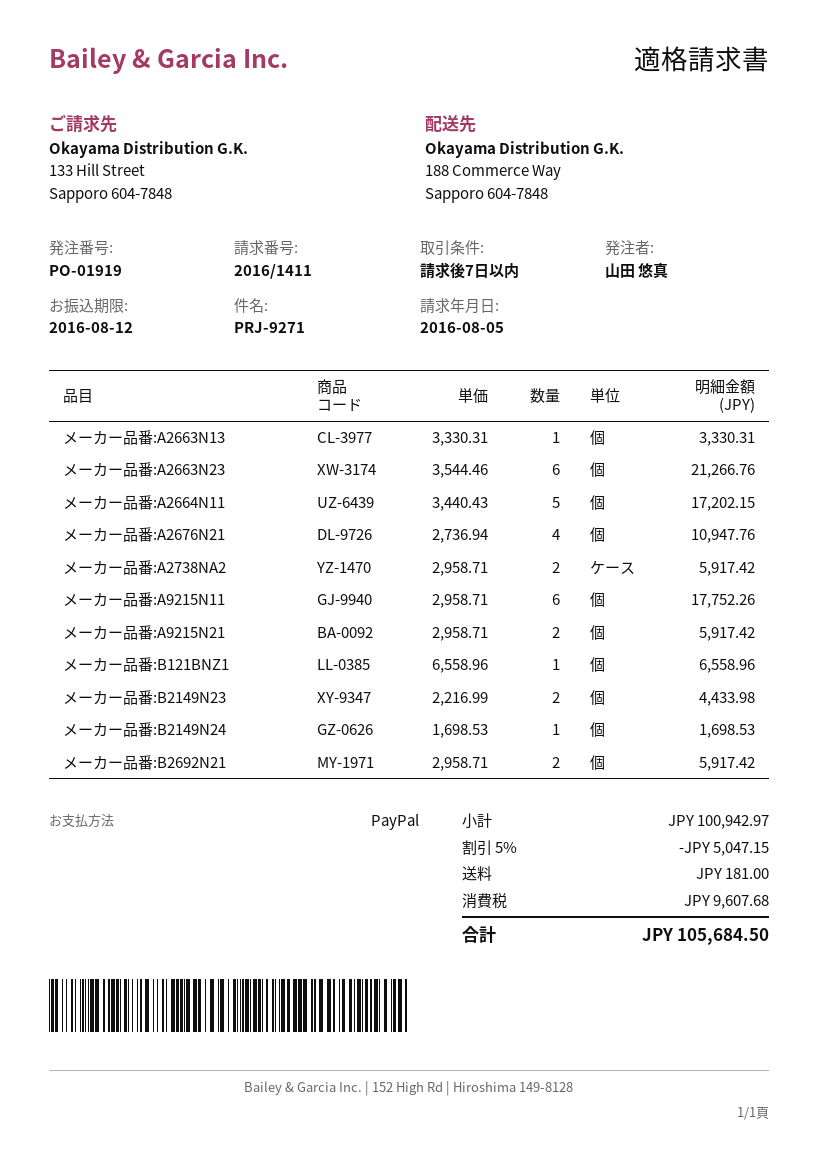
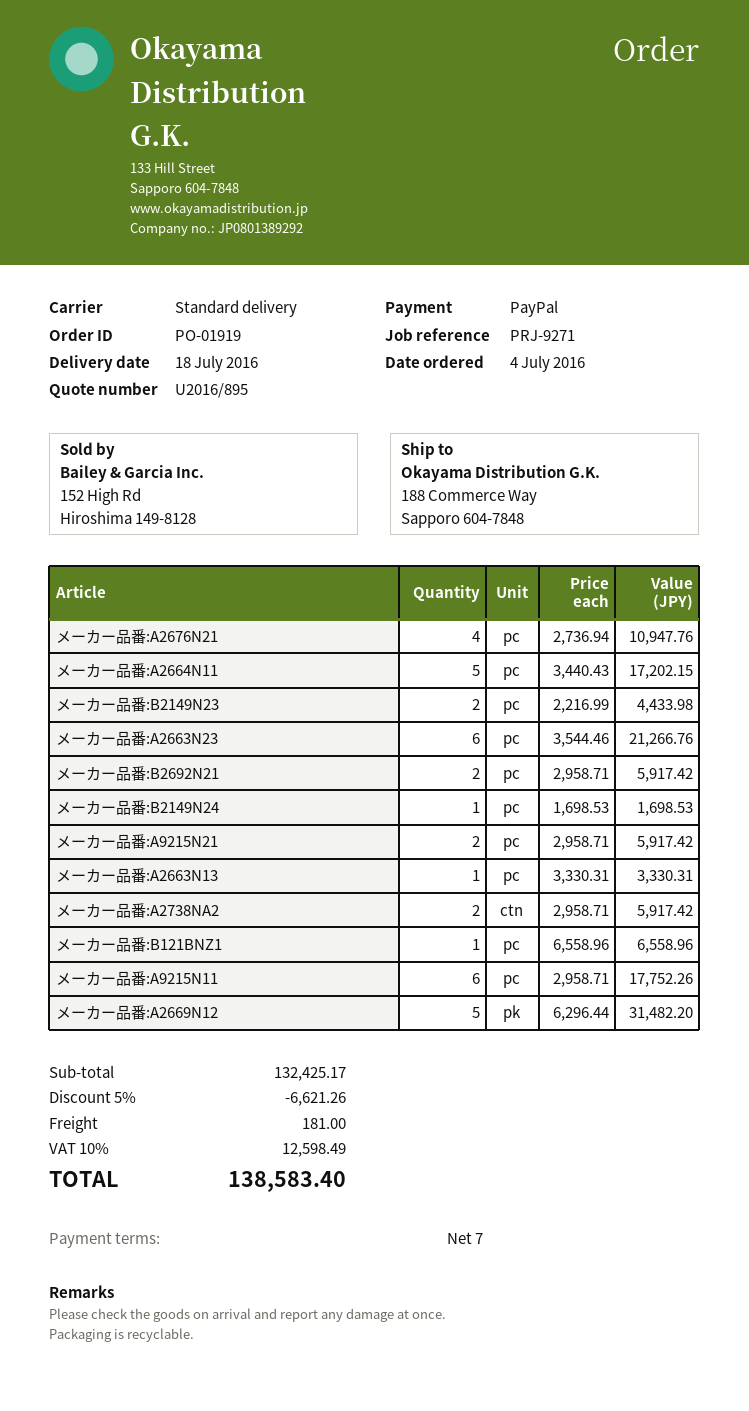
メーカー品番:A2669N12: none -> 5 x 6296.44 = 31482.20
subtotal: 100942.97 -> 132425.17
discount: 5% = 5047.15 -> 5% = 6621.26
tax: 9607.68 -> 12598.49
total: 105684.50 -> 138583.40

